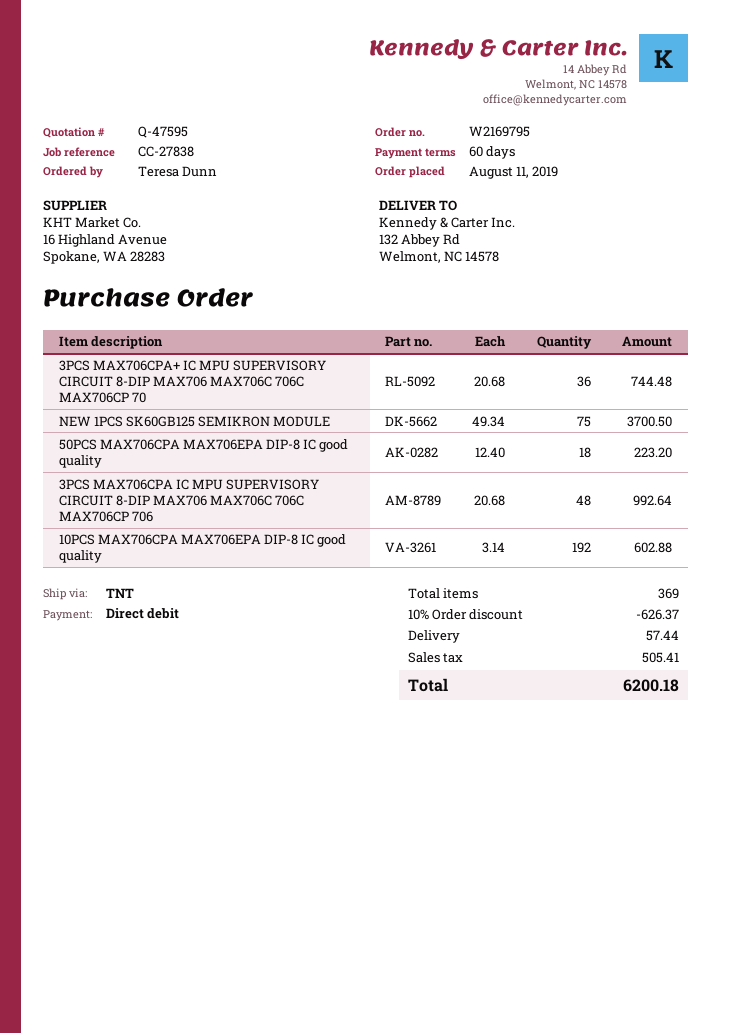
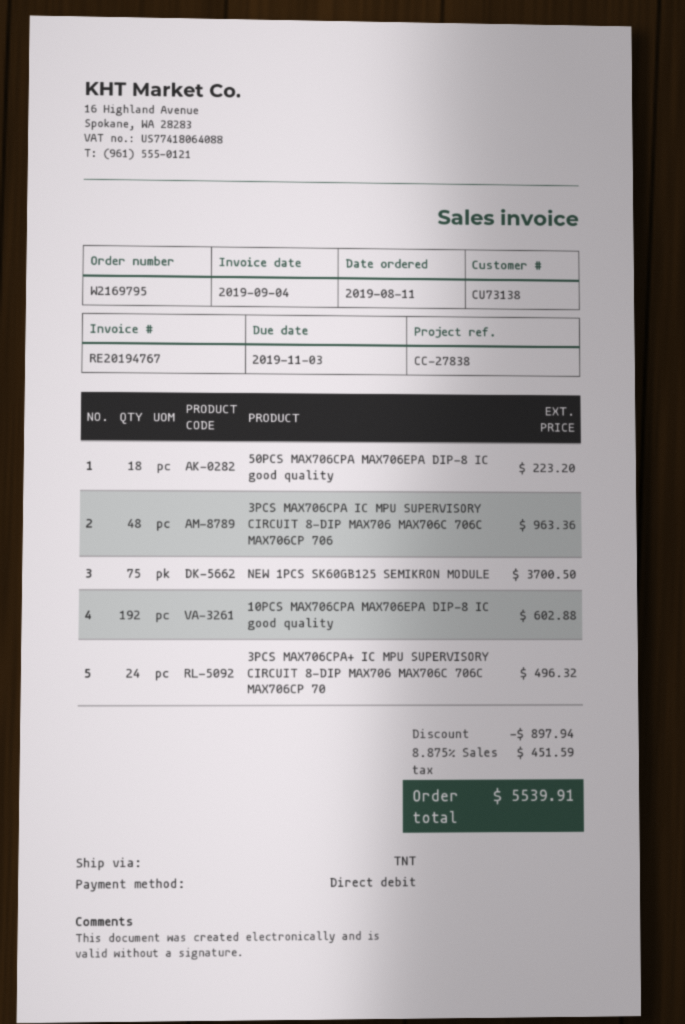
3PCS MAX706CPA+ IC MPU SUPERVISORY CIRCUIT 8-DIP MAX706 MAX706C 706C MAX706CP 70: 36 for 744.48 -> 24 for 496.32
3PCS MAX706CPA IC MPU SUPERVISORY CIRCUIT 8-DIP MAX706 MAX706C 706C MAX706CP 706: 48 for 992.64 -> 48 for 963.36
discount: 626.37 -> 897.94
shipping: 57.44 -> none
tax: 505.41 -> 451.59
total: 6200.18 -> 5539.91

